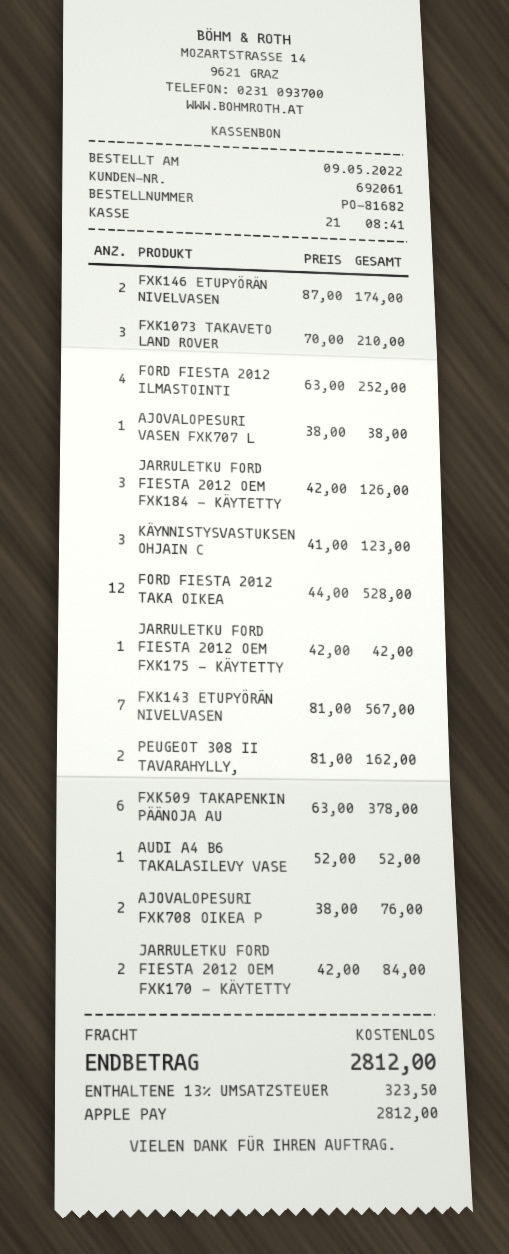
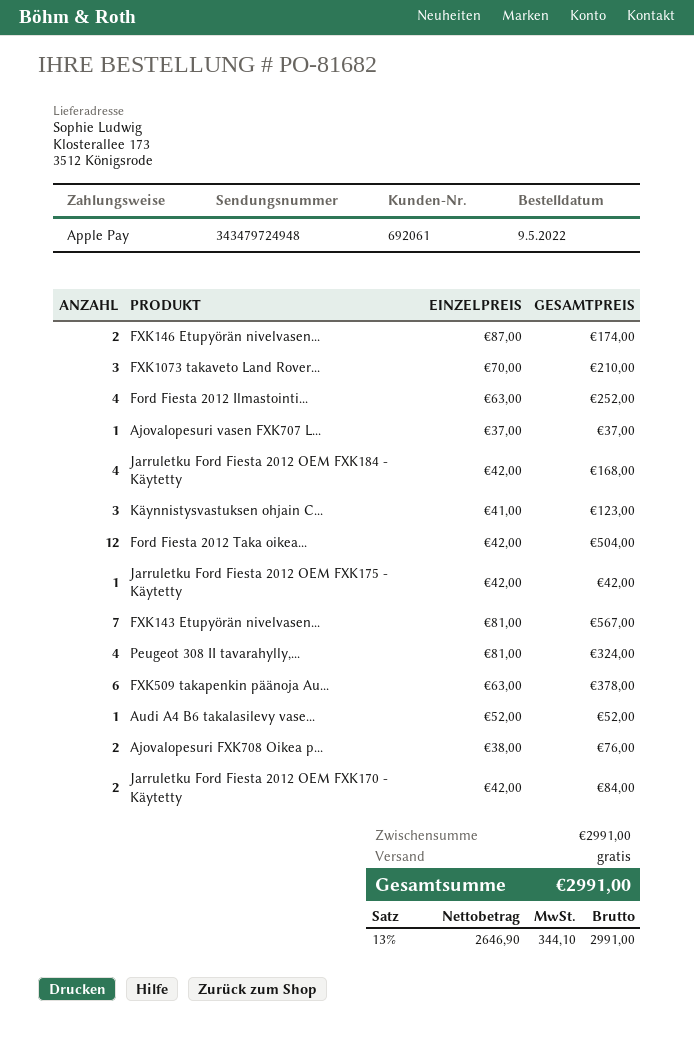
AJOVALOPESURI VASEN FXK707 L: 1 x 38.00 = 38.00 -> 1 x 37.00 = 37.00
JARRULETKU FORD FIESTA 2012 OEM FXK184 - KÄYTETTY: 3 x 42.00 = 126.00 -> 4 x 42.00 = 168.00
FORD FIESTA 2012 TAKA OIKEA: 12 x 44.00 = 528.00 -> 12 x 42.00 = 504.00
PEUGEOT 308 II TAVARAHYLLY,: 2 x 81.00 = 162.00 -> 4 x 81.00 = 324.00
tax: 13% = 323.50 -> 13% = 344.10
total: 2812.00 -> 2991.00

